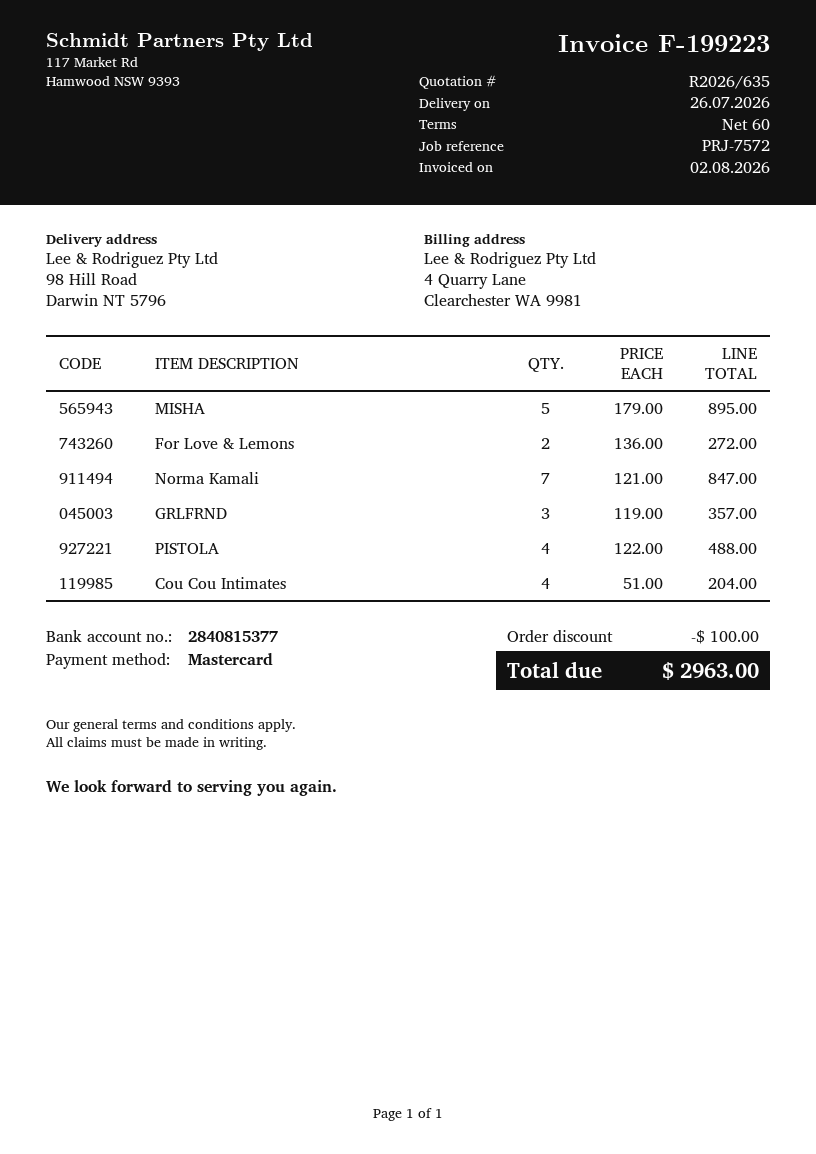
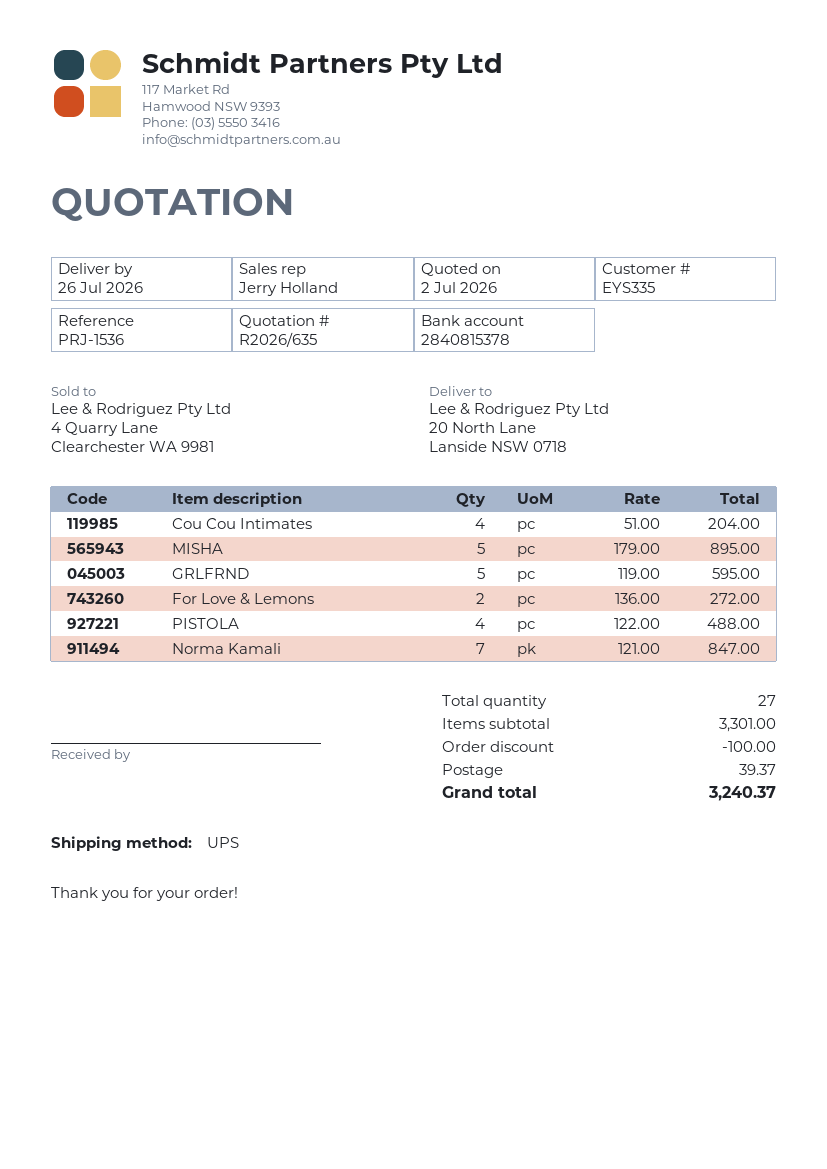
reference: PRJ-7572 -> PRJ-1536
bank account: 2840815377 -> 2840815378
ship to: 98 Hill Road, Darwin NT 5796 -> 20 North Lane, Lanside NSW 0718
GRLFRND: 3 x 119.00 = 357.00 -> 5 x 119.00 = 595.00
shipping: none -> 39.37
total: 2963.00 -> 3240.37

